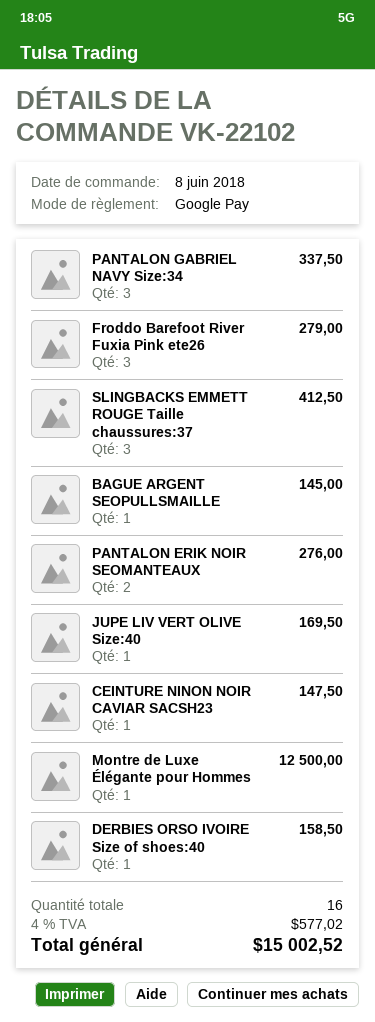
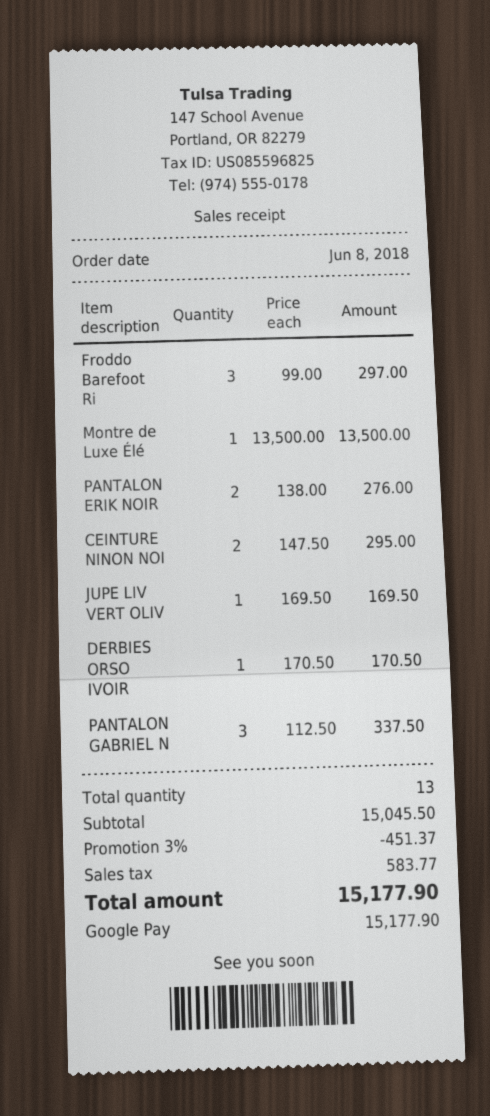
Froddo Barefoot River Fuxia Pink ete26: 3 for 279.00 -> 3 for 297.00
SLINGBACKS EMMETT ROUGE Taille chaussures:37: 3 for 412.50 -> none
BAGUE ARGENT SEOPULLSMAILLE: 1 for 145.00 -> none
CEINTURE NINON NOIR CAVIAR SACSH23: 1 for 147.50 -> 2 for 295.00
Montre de Luxe Élégante pour Hommes: 1 for 12500.00 -> 1 for 13500.00
DERBIES ORSO IVOIRE Size of shoes:40: 1 for 158.50 -> 1 for 170.50
total quantity: 16 -> 13
discount: none -> 3% = 451.37
tax: 577.02 -> 583.77
total: 15002.52 -> 15177.90

